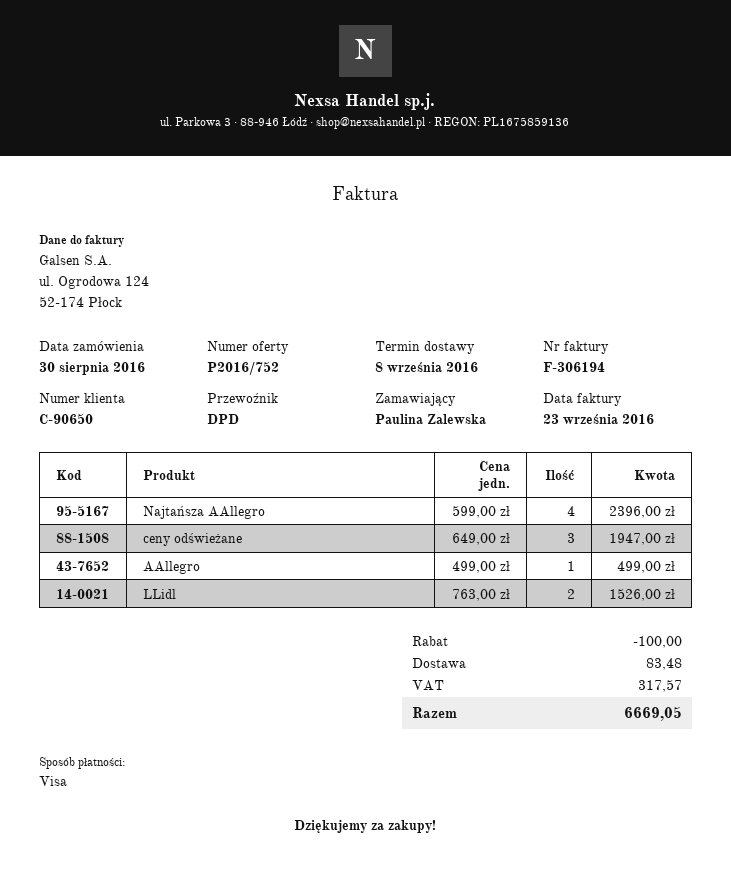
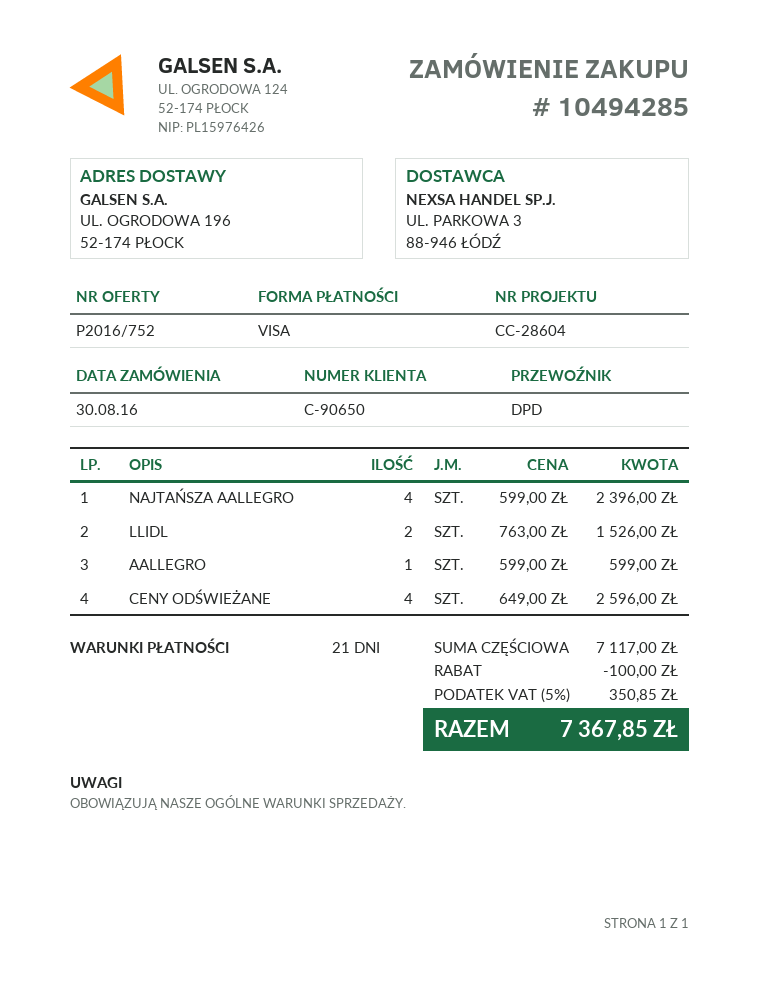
ceny odświeżane: 3 x 649.00 = 1947.00 -> 4 x 649.00 = 2596.00
AAllegro: 1 x 499.00 = 499.00 -> 1 x 599.00 = 599.00
shipping: 83.48 -> none
tax: 317.57 -> 350.85
total: 6669.05 -> 7367.85

